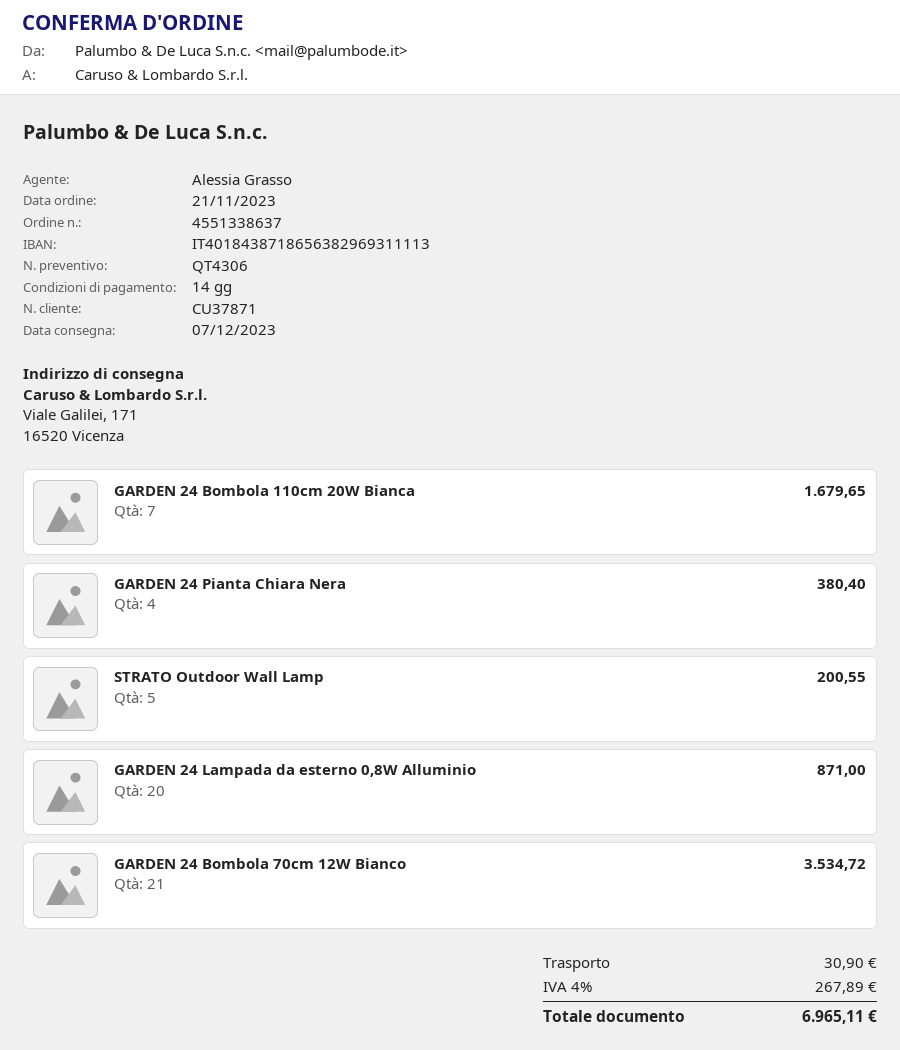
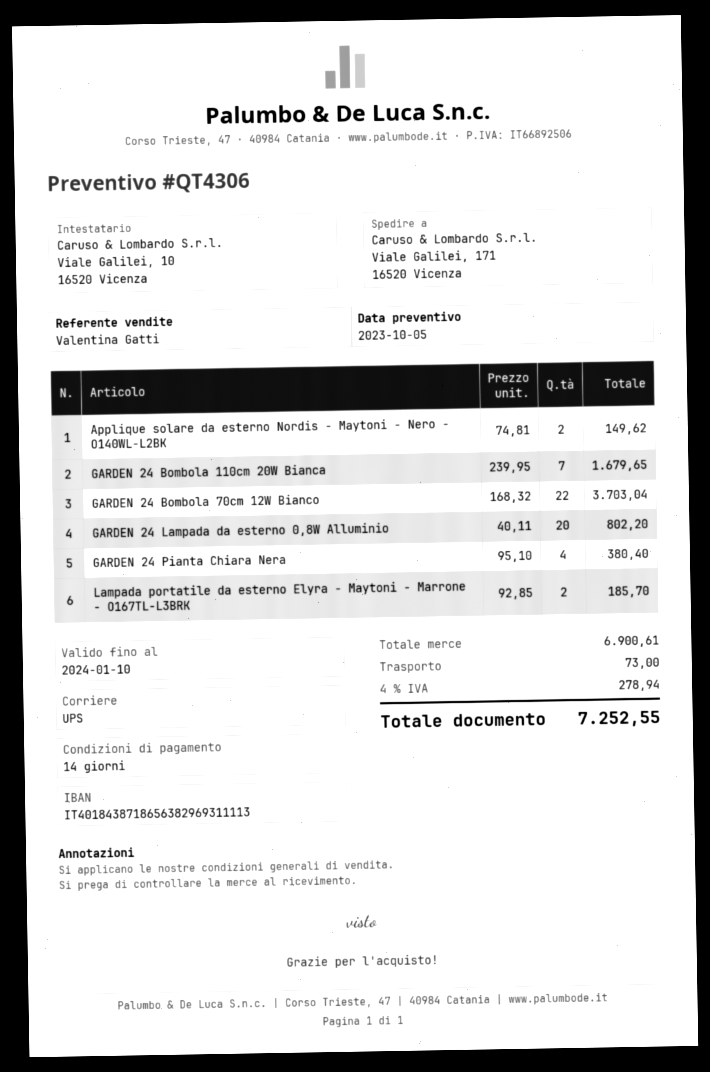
sales rep: Alessia Grasso -> Valentina Gatti
STRATO Outdoor Wall Lamp: 5 for 200.55 -> none
GARDEN 24 Lampada da esterno 0,8W Alluminio: 20 for 871.00 -> 20 for 802.20
GARDEN 24 Bombola 70cm 12W Bianco: 21 for 3534.72 -> 22 for 3703.04
Applique solare da esterno Nordis - Maytoni - Nero - O140WL-L2BK: none -> 2 for 149.62
Lampada portatile da esterno Elyra - Maytoni - Marrone - O167TL-L3BRK: none -> 2 for 185.70
shipping: 30.90 -> 73.00
tax: 4% = 267.89 -> 4% = 278.94
total: 6965.11 -> 7252.55

